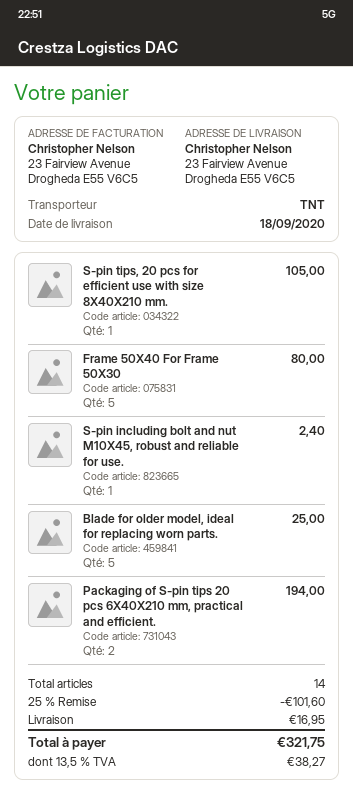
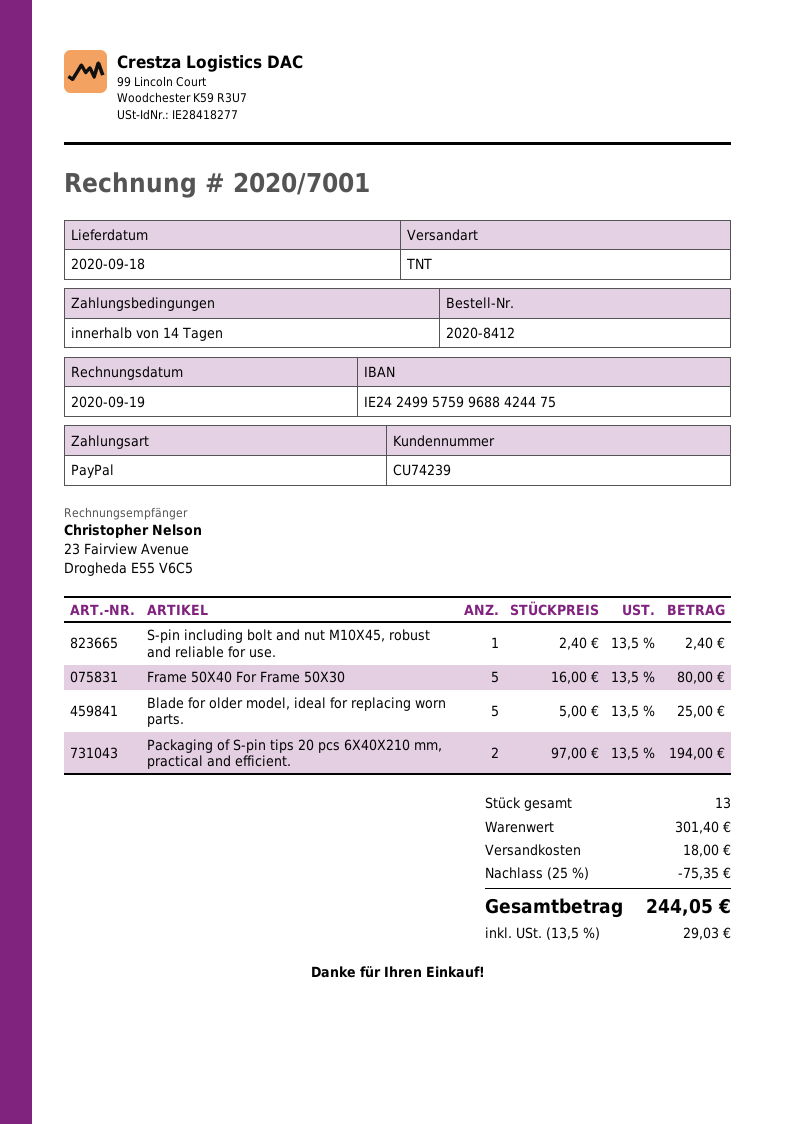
S-pin tips, 20 pcs for efficient use with size 8X40X210 mm.: 1 for 105.00 -> none
total quantity: 14 -> 13
discount: 25% = 101.60 -> 25% = 75.35
shipping: 16.95 -> 18.00
tax: 13.5% = 38.27 -> 13.5% = 29.03
total: 321.75 -> 244.05

